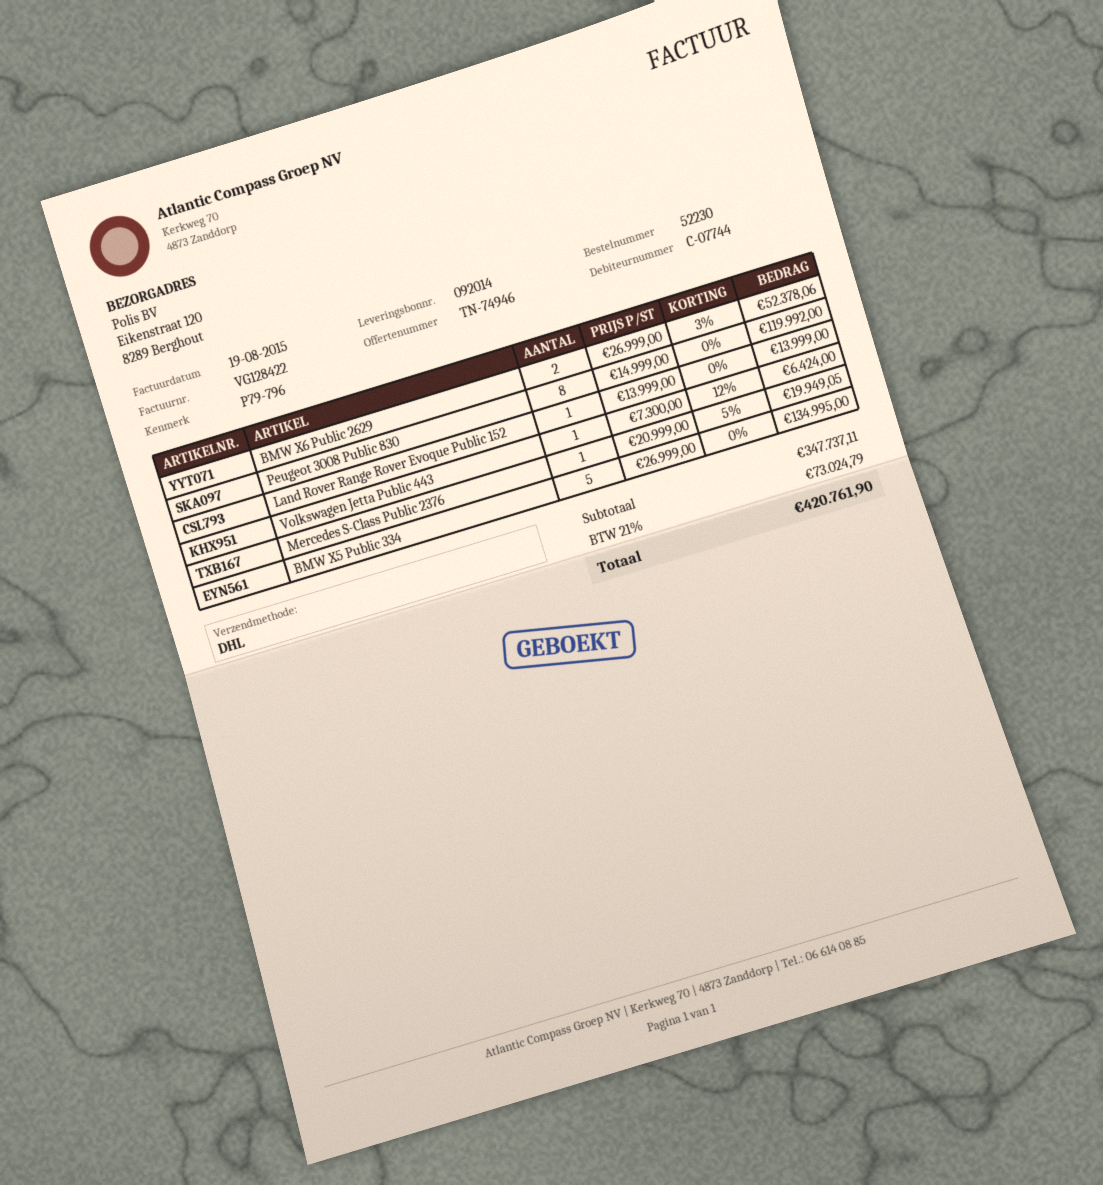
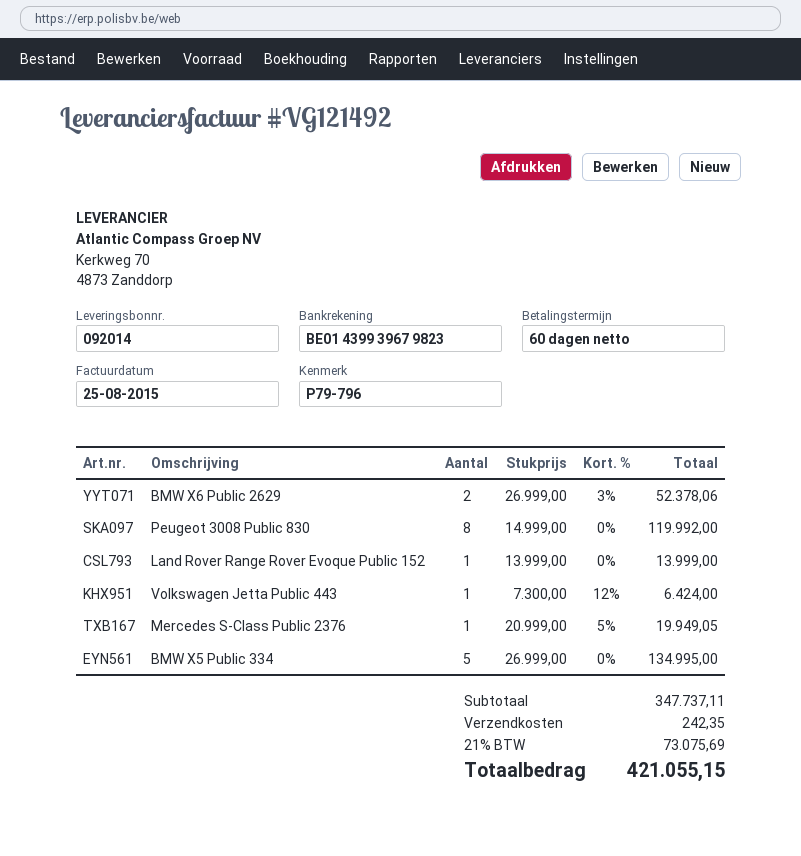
invoice number: VG128422 -> VG121492
invoice date: 2015-08-19 -> 2015-08-25
shipping: none -> 242.35
tax: 21% = 73024.79 -> 21% = 73075.69
total: 420761.90 -> 421055.15

